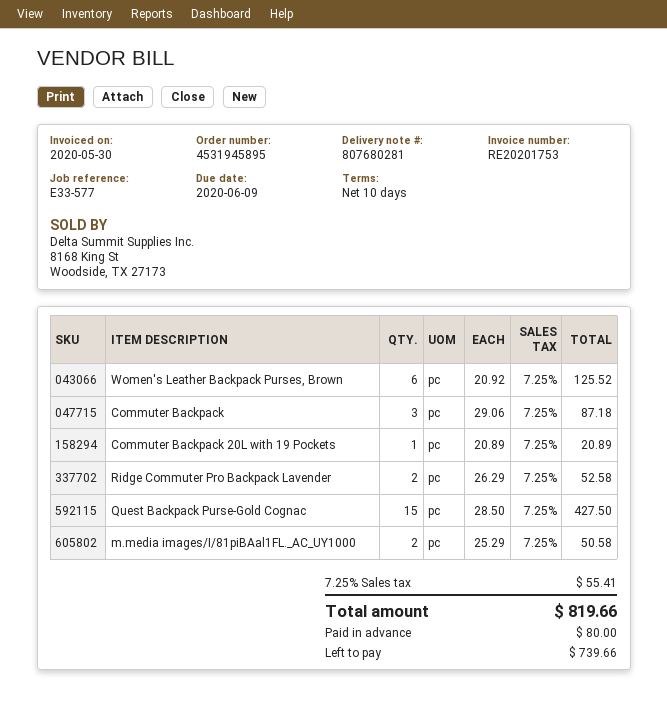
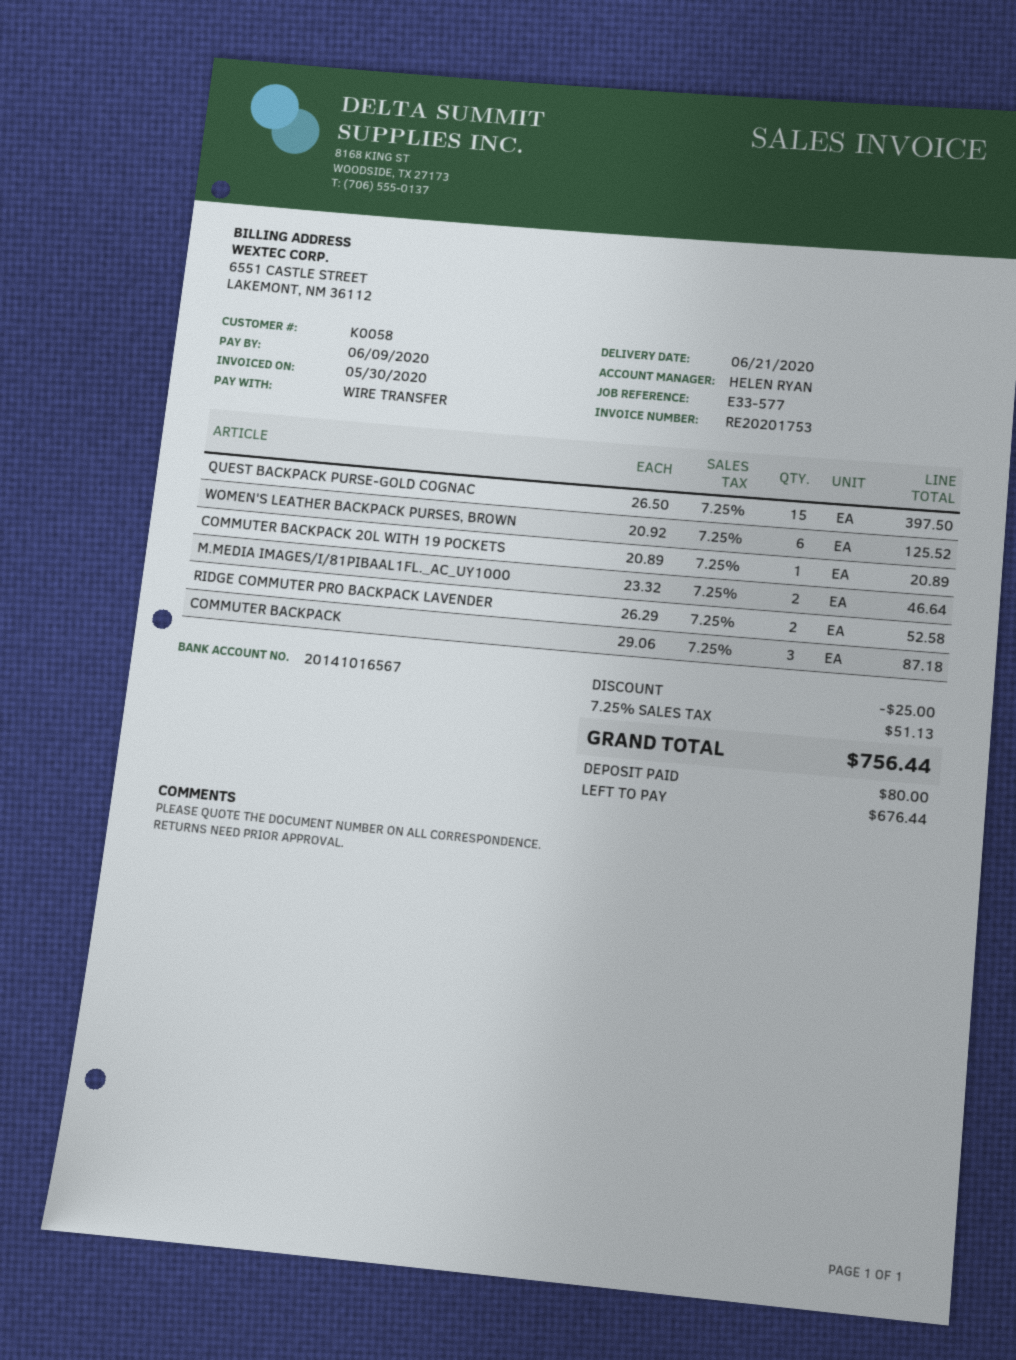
Quest Backpack Purse-Gold Cognac: 15 x 28.50 = 427.50 -> 15 x 26.50 = 397.50
m.media images/I/81piBAal1FL._AC_UY1000: 2 x 25.29 = 50.58 -> 2 x 23.32 = 46.64
discount: none -> 25.00
tax: 7.25% = 55.41 -> 7.25% = 51.13
total: 819.66 -> 756.44
balance: 739.66 -> 676.44

